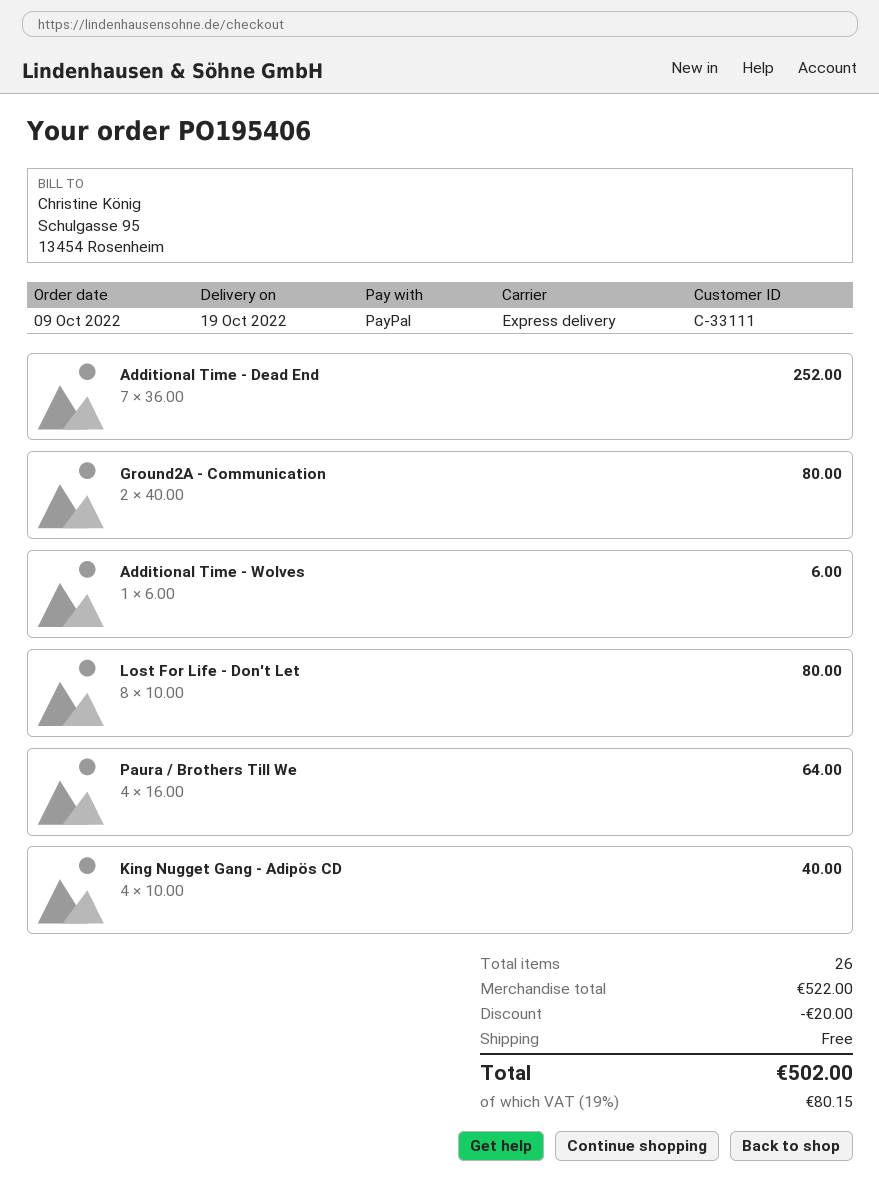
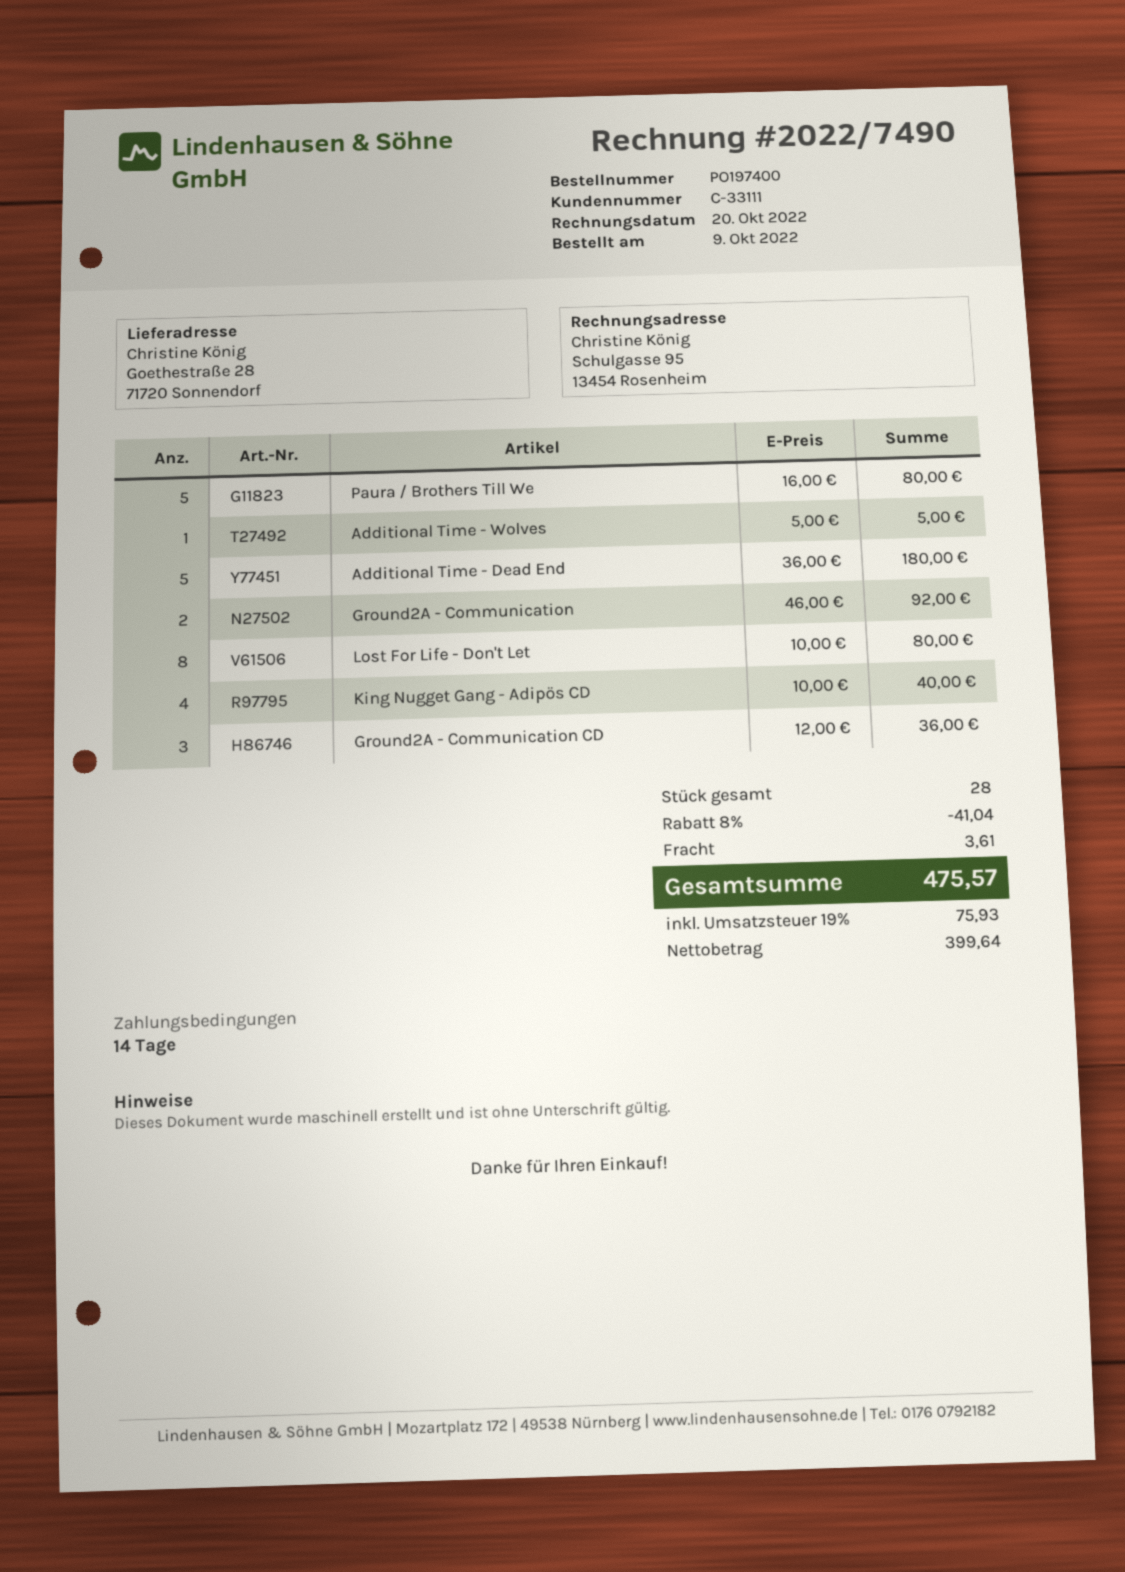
order number: PO195406 -> PO197400
Additional Time - Dead End: 7 x 36.00 = 252.00 -> 5 x 36.00 = 180.00
Ground2A - Communication: 2 x 40.00 = 80.00 -> 2 x 46.00 = 92.00
Additional Time - Wolves: 1 x 6.00 = 6.00 -> 1 x 5.00 = 5.00
Paura / Brothers Till We: 4 x 16.00 = 64.00 -> 5 x 16.00 = 80.00
Ground2A - Communication CD: none -> 3 x 12.00 = 36.00
total quantity: 26 -> 28
discount: 20.00 -> 41.04
shipping: 0.00 -> 3.61
tax: 19% = 80.15 -> 19% = 75.93
total: 502.00 -> 475.57

